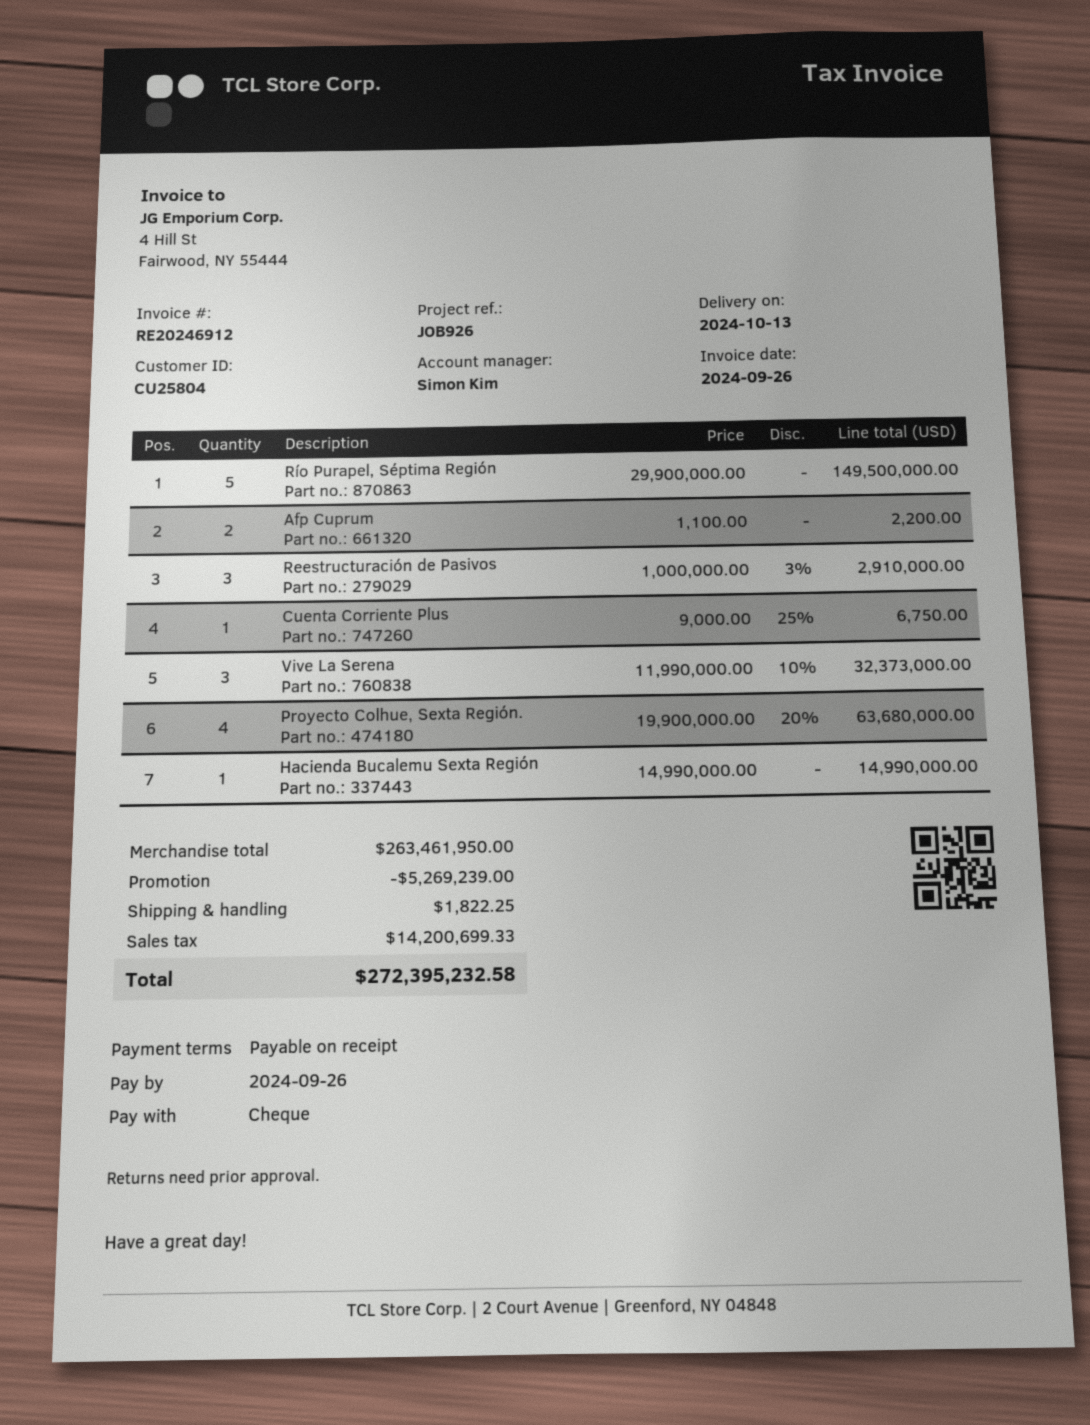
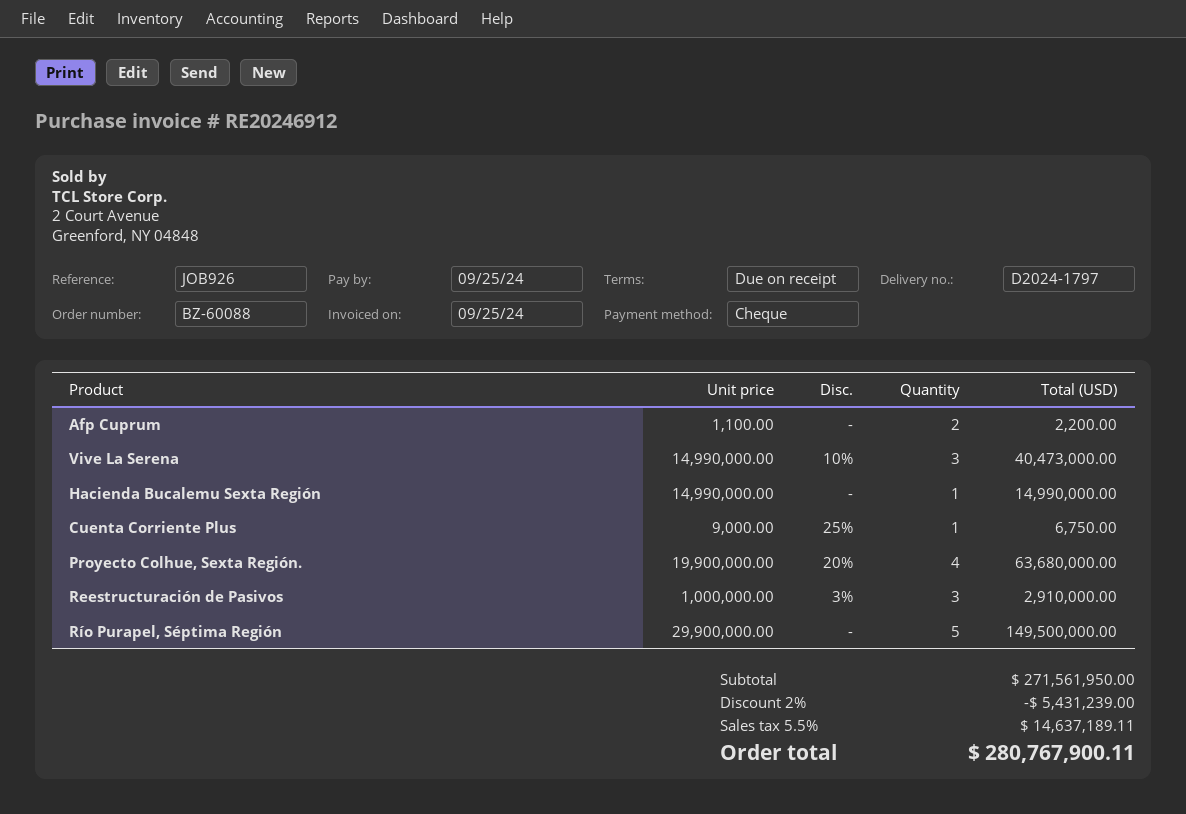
invoice date: 2024-09-26 -> 2024-09-25
due date: 2024-09-26 -> 2024-09-25
Vive La Serena: 3 x 11990000.00 - 10% = 32373000.00 -> 3 x 14990000.00 - 10% = 40473000.00
subtotal: 263461950.00 -> 271561950.00
discount: 5269239.00 -> 5431239.00
shipping: 1822.25 -> none
tax: 14200699.33 -> 14637189.11
total: 272395232.58 -> 280767900.11

